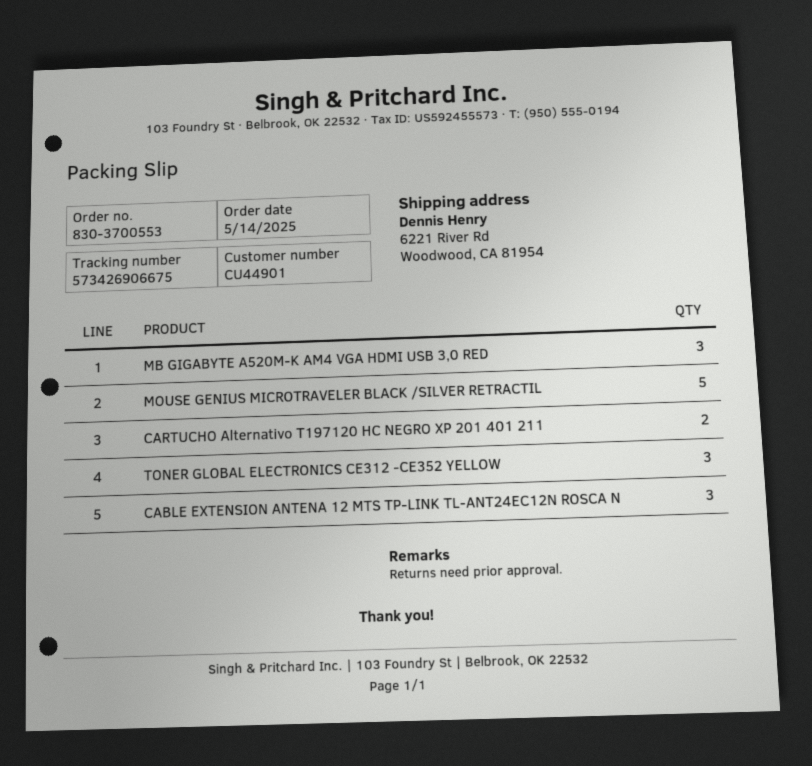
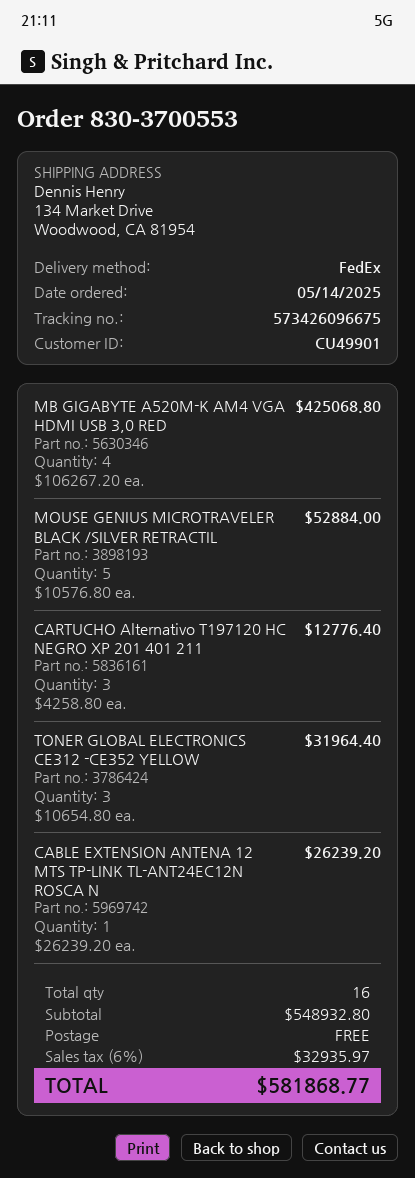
customer number: CU44901 -> CU49901
tracking number: 573426906675 -> 573426096675
ship to: 6221 River Rd, Woodwood, CA 81954 -> 134 Market Drive, Woodwood, CA 81954
MB GIGABYTE A520M-K AM4 VGA HDMI USB 3,0 RED: 3 -> 4
CARTUCHO Alternativo T197120 HC NEGRO XP 201 401 211: 2 -> 3
CABLE EXTENSION ANTENA 12 MTS TP-LINK TL-ANT24EC12N ROSCA N: 3 -> 1

